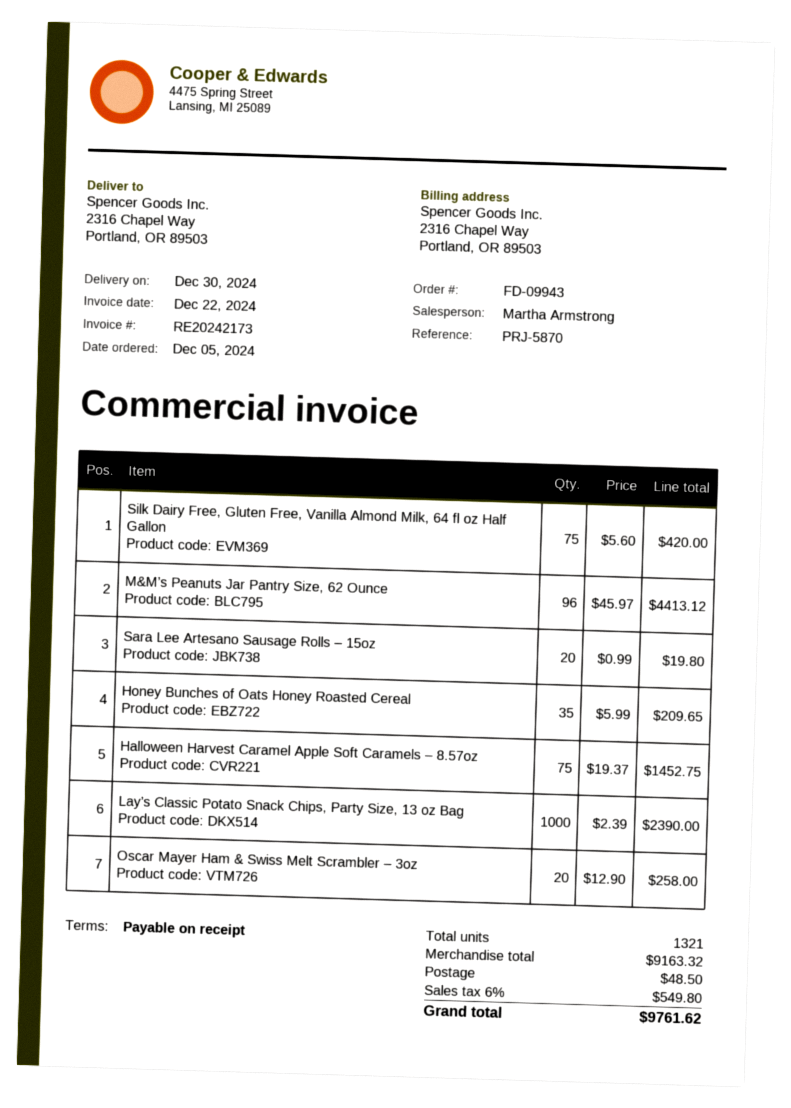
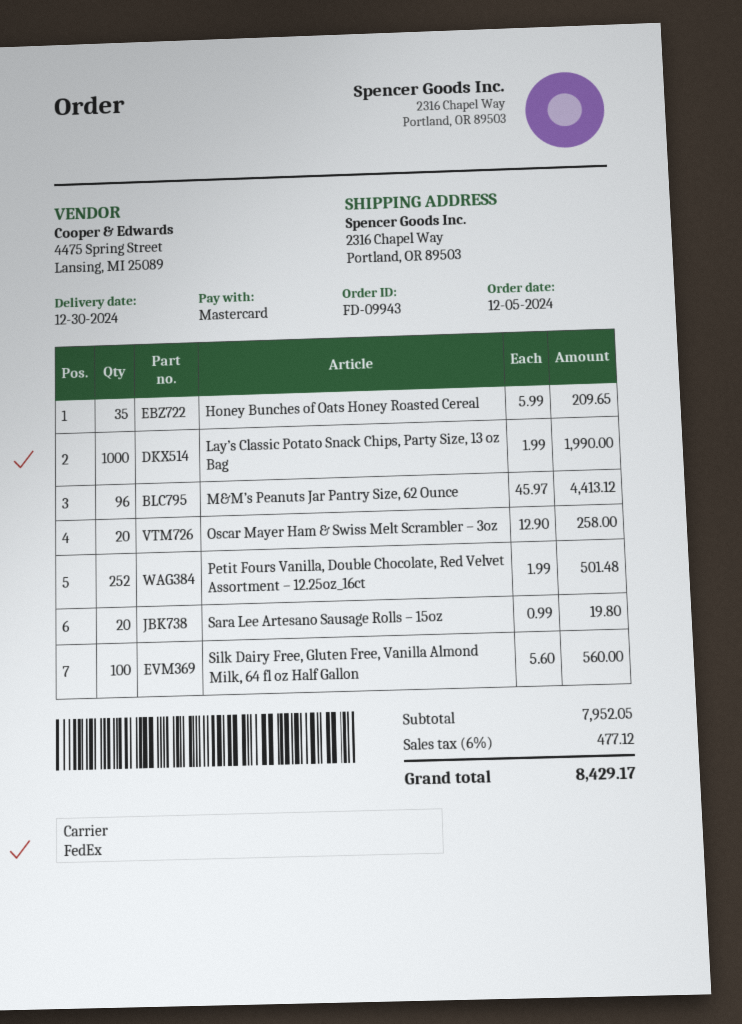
Silk Dairy Free, Gluten Free, Vanilla Almond Milk, 64 fl oz Half Gallon: 75 x 5.60 = 420.00 -> 100 x 5.60 = 560.00
Halloween Harvest Caramel Apple Soft Caramels – 8.57oz: 75 x 19.37 = 1452.75 -> none
Lay’s Classic Potato Snack Chips, Party Size, 13 oz Bag: 1000 x 2.39 = 2390.00 -> 1000 x 1.99 = 1990.00
Petit Fours Vanilla, Double Chocolate, Red Velvet Assortment – 12.25oz_16ct: none -> 252 x 1.99 = 501.48
subtotal: 9163.32 -> 7952.05
shipping: 48.50 -> none
tax: 6% = 549.80 -> 6% = 477.12
total: 9761.62 -> 8429.17

